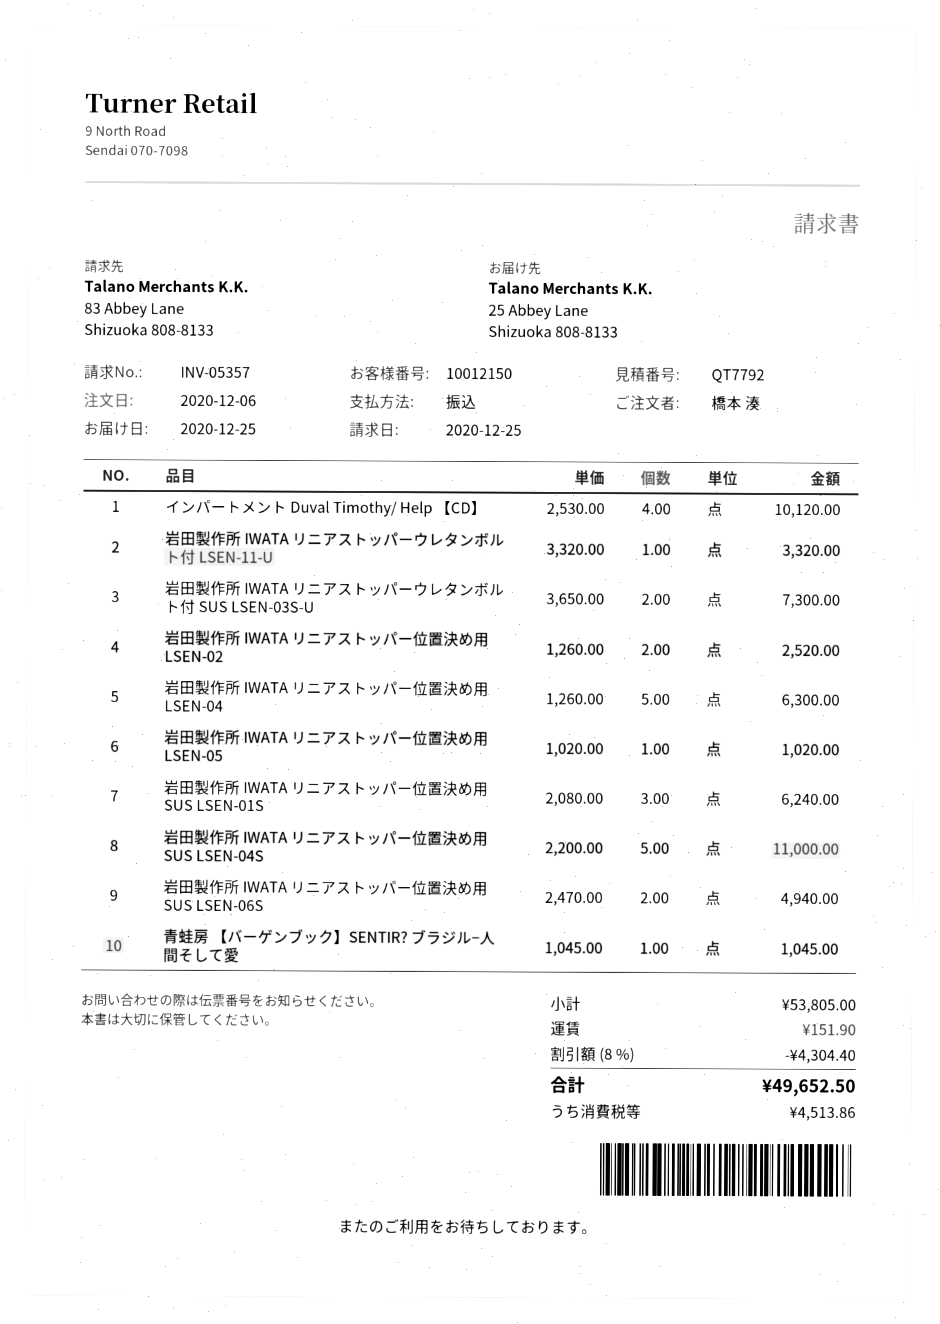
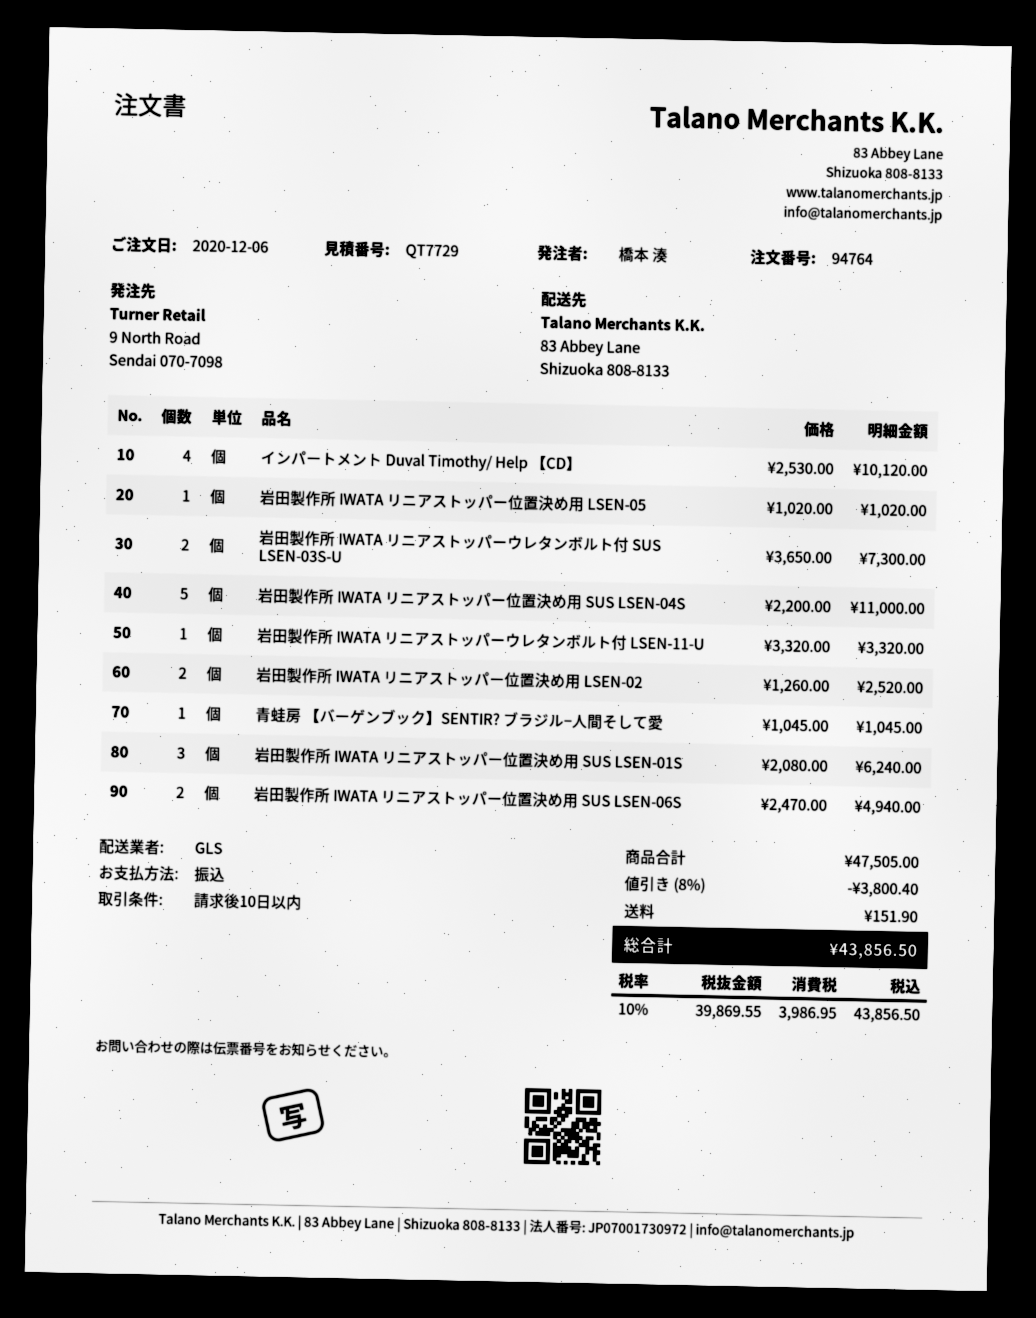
quote number: QT7792 -> QT7729
ship to: 25 Abbey Lane, Shizuoka 808-8133 -> 83 Abbey Lane, Shizuoka 808-8133
岩田製作所 IWATA リニアストッパー位置決め用 LSEN-04: 5 x 1260.00 = 6300.00 -> none
subtotal: 53805.00 -> 47505.00
discount: 8% = 4304.40 -> 8% = 3800.40
tax: 4513.86 -> 3986.95
total: 49652.50 -> 43856.50

